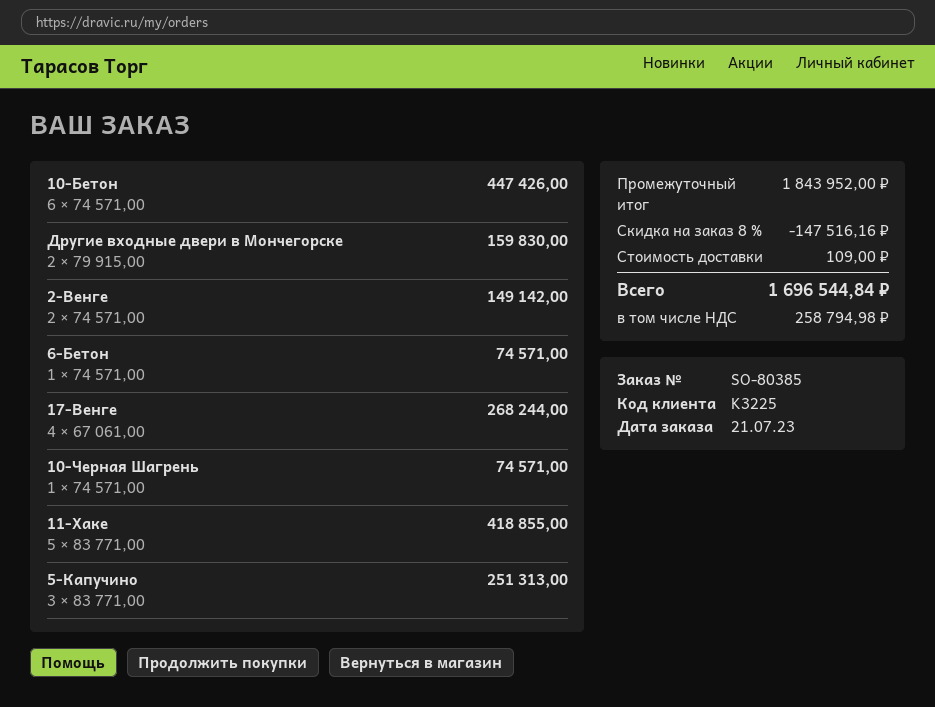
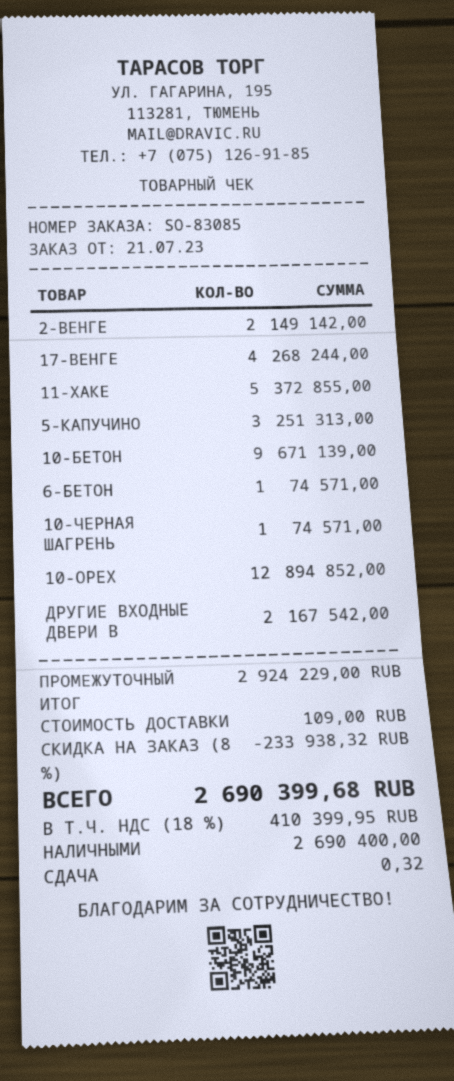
order number: SO-80385 -> SO-83085
10-Бетон: 6 for 447426.00 -> 9 for 671139.00
Другие входные двери в Мончегорске: 2 for 159830.00 -> 2 for 167542.00
11-Хаке: 5 for 418855.00 -> 5 for 372855.00
10-ОРЕХ: none -> 12 for 894852.00
subtotal: 1843952.00 -> 2924229.00
discount: 8% = 147516.16 -> 8% = 233938.32
tax: 258794.98 -> 410399.95
total: 1696544.84 -> 2690399.68

